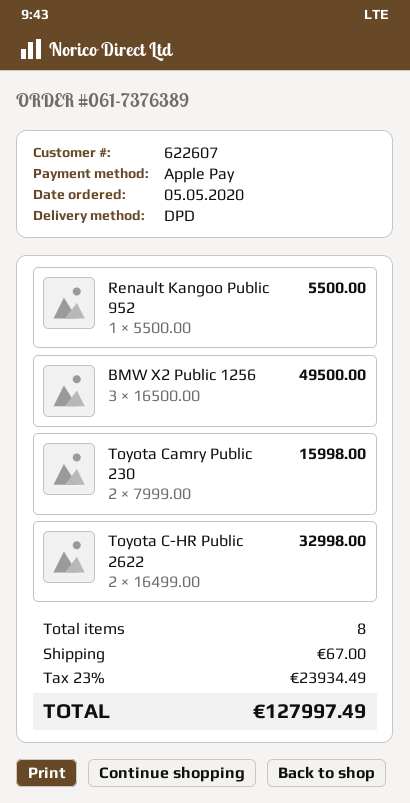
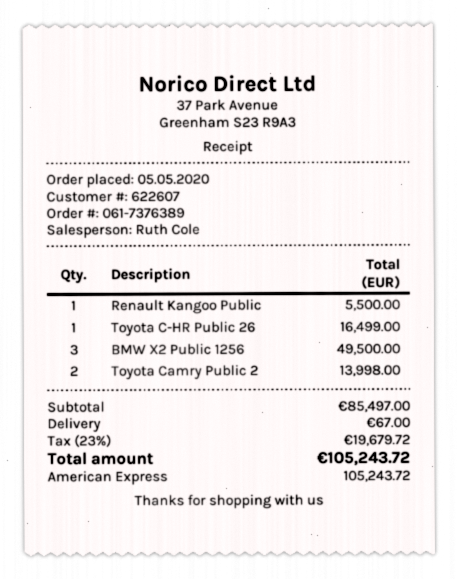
payment method: Apple Pay -> American Express
Toyota Camry Public 230: 2 for 15998.00 -> 2 for 13998.00
Toyota C-HR Public 2622: 2 for 32998.00 -> 1 for 16499.00
tax: 23% = 23934.49 -> 23% = 19679.72
total: 127997.49 -> 105243.72

